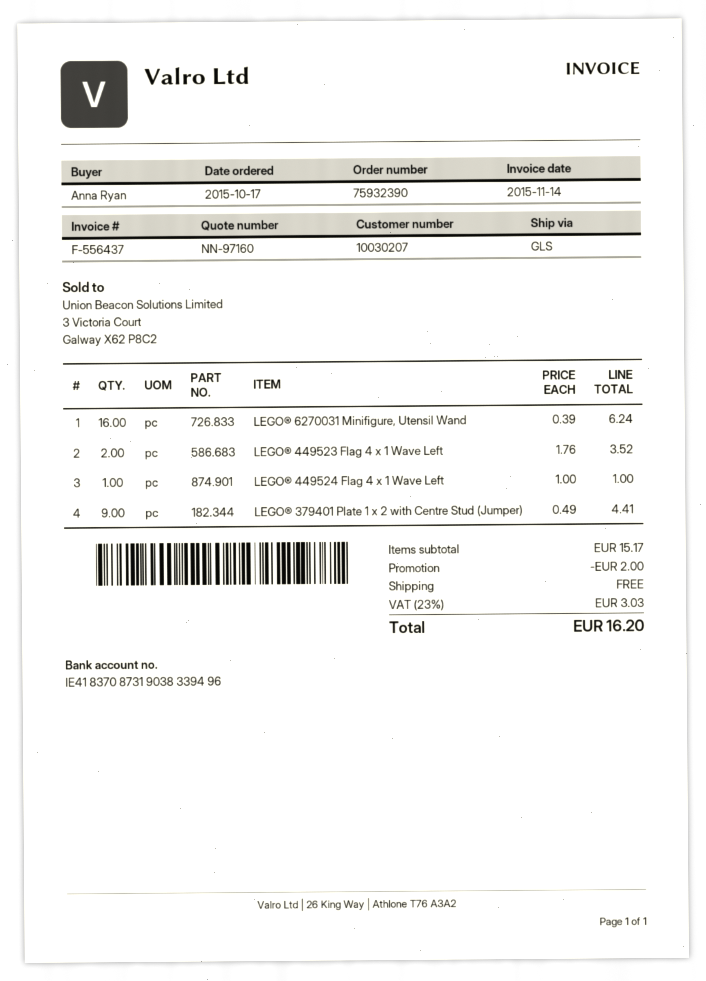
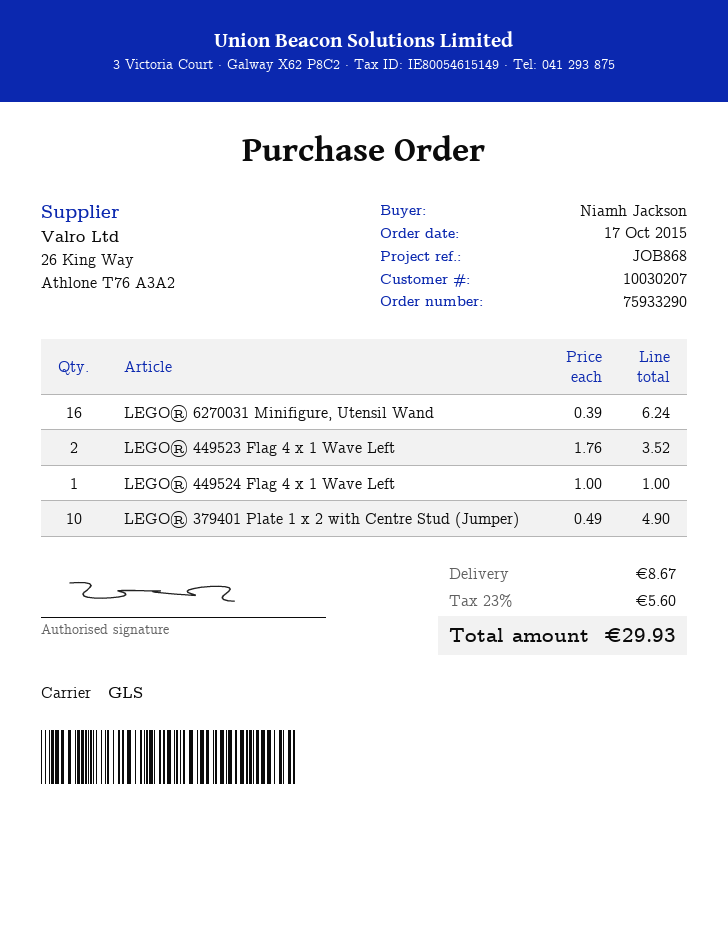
order number: 75932390 -> 75933290
ordered by: Anna Ryan -> Niamh Jackson
LEGO® 379401 Plate 1 x 2 with Centre Stud (Jumper): 9 x 0.49 = 4.41 -> 10 x 0.49 = 4.90
discount: 2.00 -> none
shipping: 0.00 -> 8.67
tax: 23% = 3.03 -> 23% = 5.60
total: 16.20 -> 29.93

